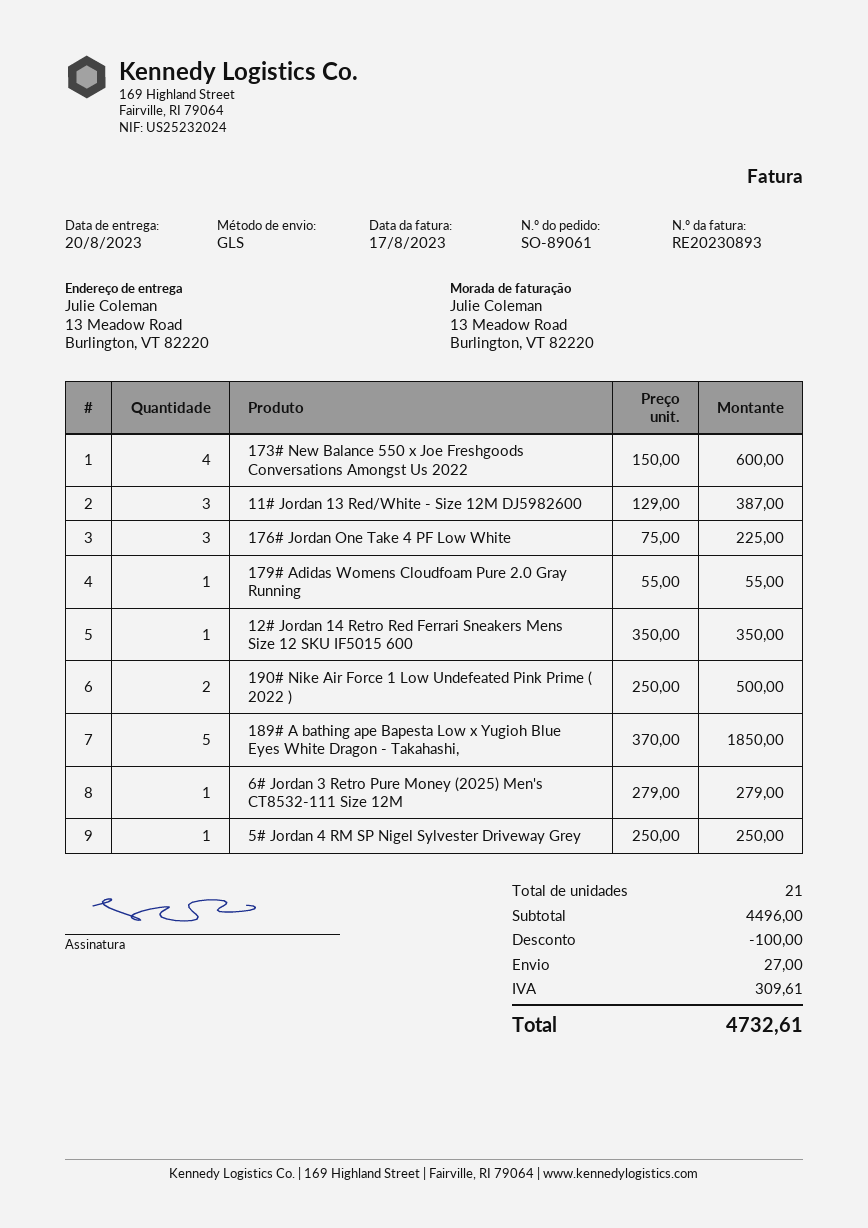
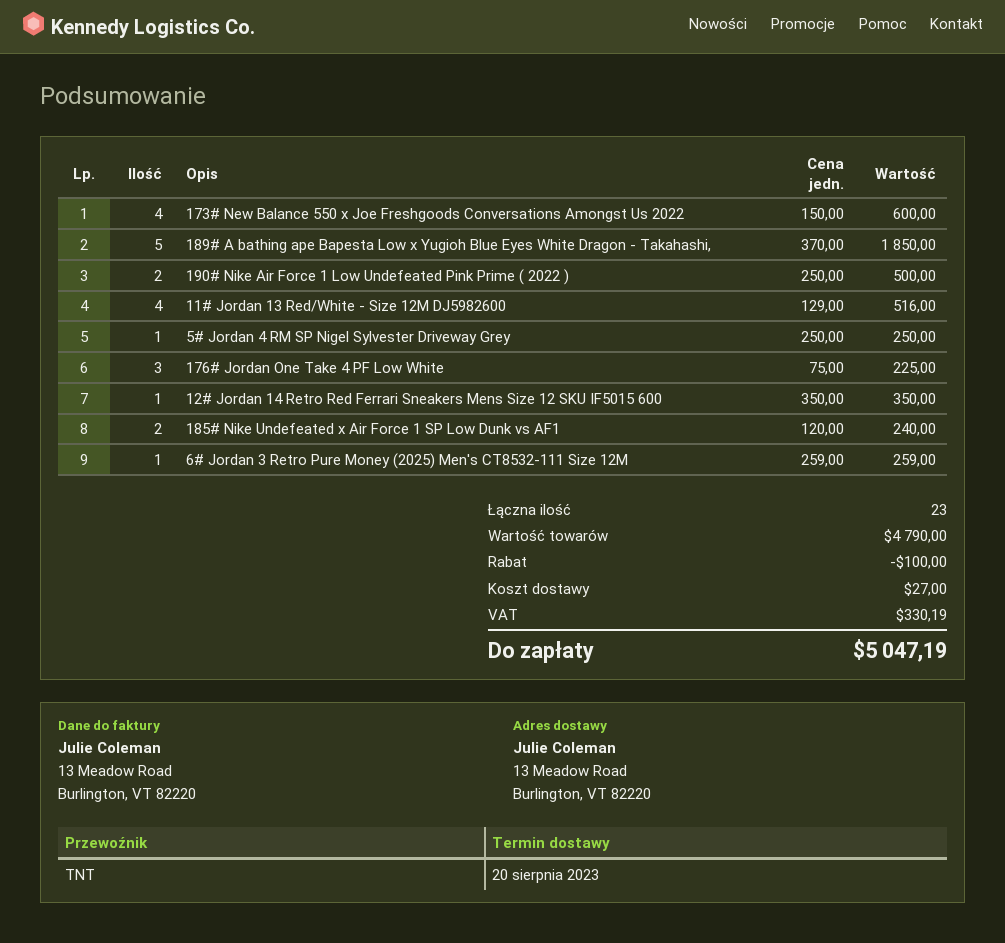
shipping method: GLS -> TNT
11# Jordan 13 Red/White - Size 12M DJ5982600: 3 x 129.00 = 387.00 -> 4 x 129.00 = 516.00
179# Adidas Womens Cloudfoam Pure 2.0 Gray Running: 1 x 55.00 = 55.00 -> none
6# Jordan 3 Retro Pure Money (2025) Men's CT8532-111 Size 12M: 1 x 279.00 = 279.00 -> 1 x 259.00 = 259.00
185# Nike Undefeated x Air Force 1 SP Low Dunk vs AF1: none -> 2 x 120.00 = 240.00
total quantity: 21 -> 23
subtotal: 4496.00 -> 4790.00
tax: 309.61 -> 330.19
total: 4732.61 -> 5047.19

